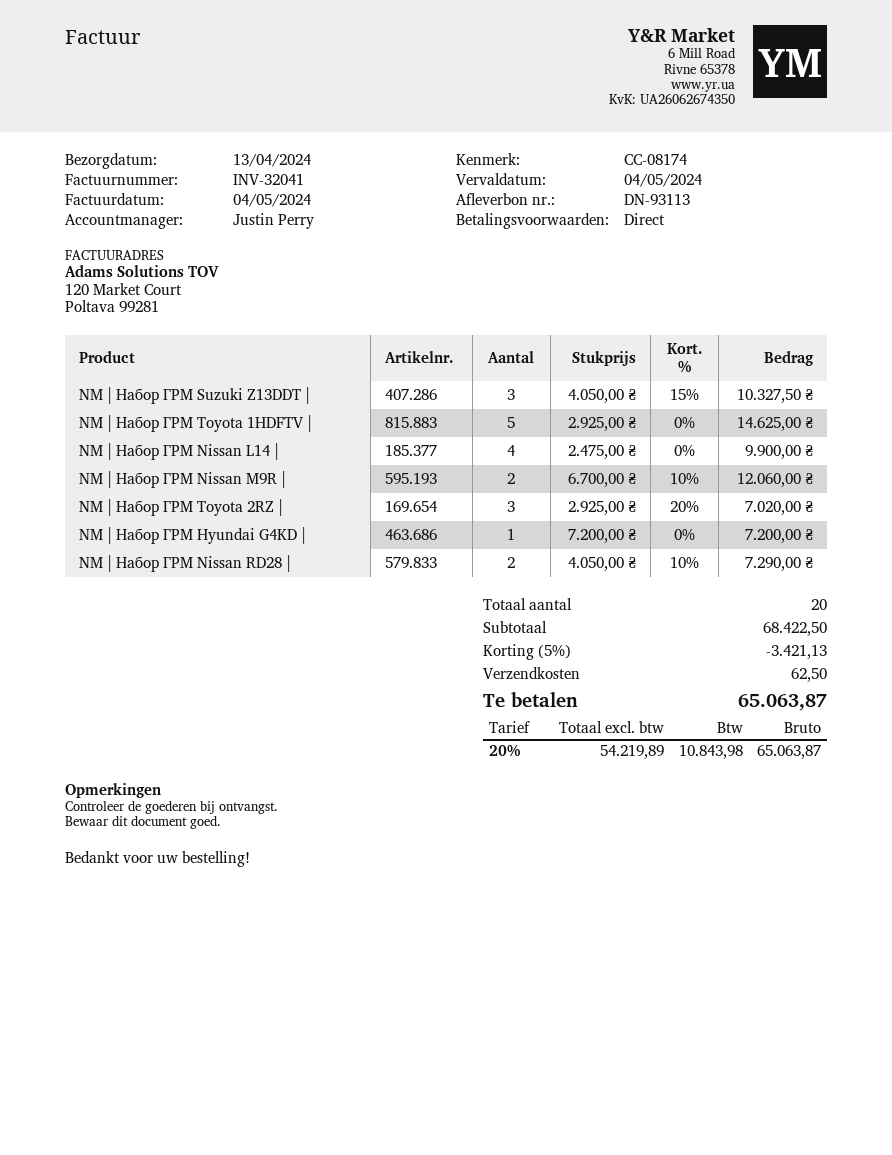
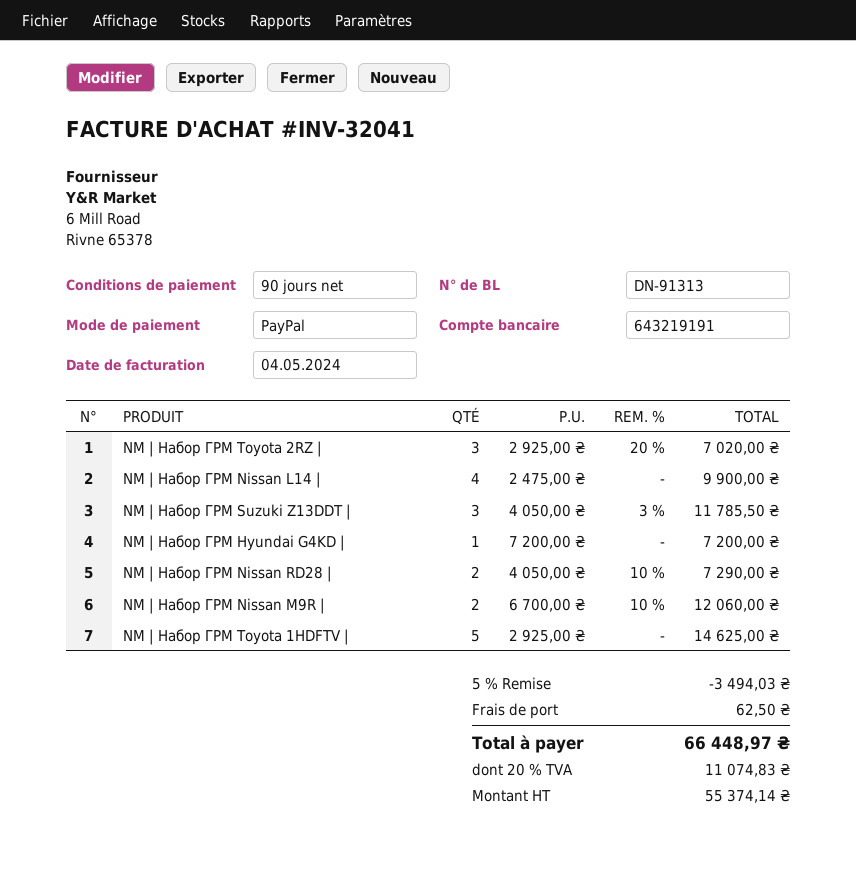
delivery note number: DN-93113 -> DN-91313
payment terms: on receipt -> 90 days
NM | Набор ГРМ Suzuki Z13DDT |: 3 x 4050.00 - 15% = 10327.50 -> 3 x 4050.00 - 3% = 11785.50
discount: 5% = 3421.13 -> 5% = 3494.03
net: 54219.89 -> 55374.14
tax: 20% = 10843.98 -> 20% = 11074.83
total: 65063.87 -> 66448.97

